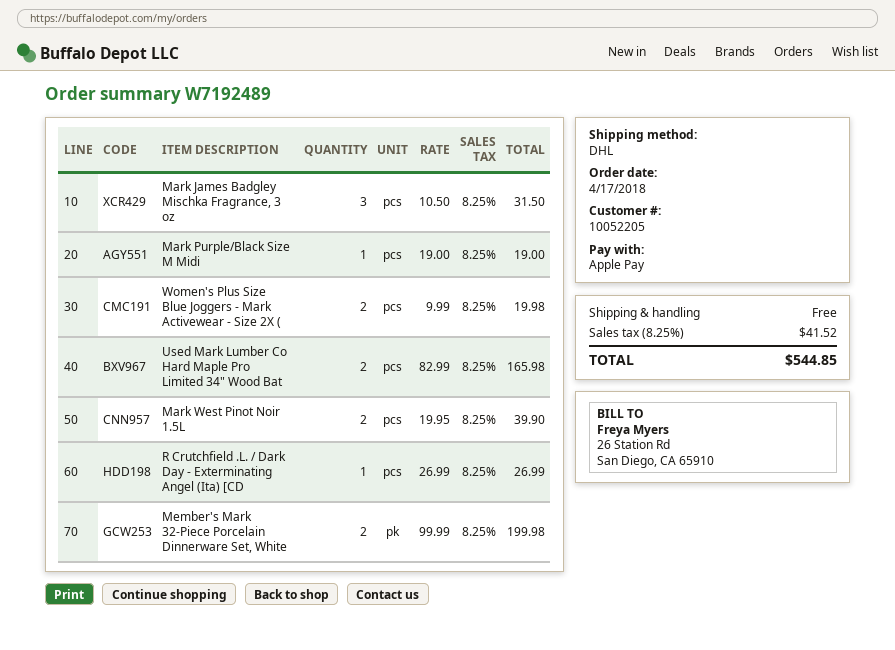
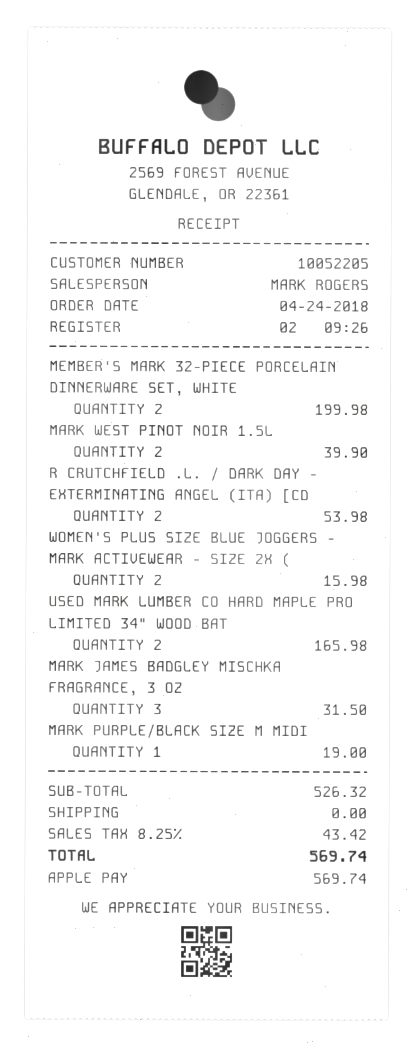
order date: 2018-04-17 -> 2018-04-24
Women's Plus Size Blue Joggers - Mark Activewear - Size 2X (: 2 for 19.98 -> 2 for 15.98
R Crutchfield .L. / Dark Day - Exterminating Angel (Ita) [CD: 1 for 26.99 -> 2 for 53.98
tax: 8.25% = 41.52 -> 8.25% = 43.42
total: 544.85 -> 569.74

